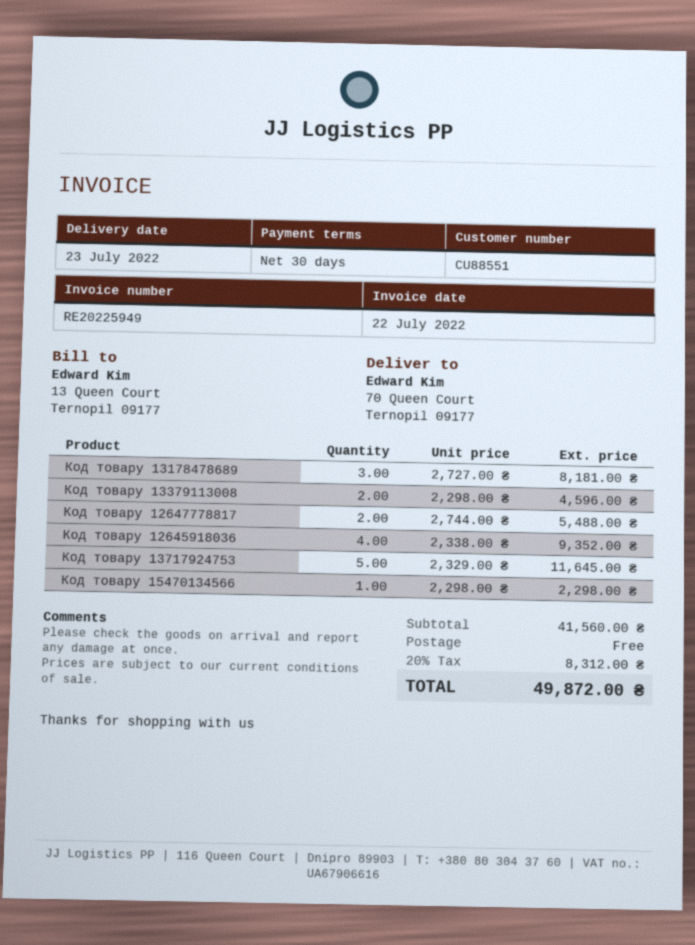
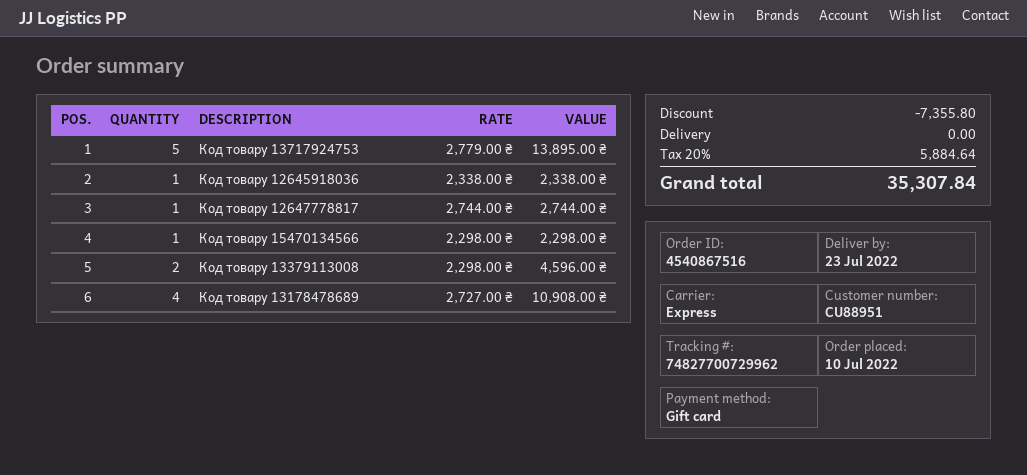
customer number: CU88551 -> CU88951
Код товару 13178478689: 3 x 2727.00 = 8181.00 -> 4 x 2727.00 = 10908.00
Код товару 12647778817: 2 x 2744.00 = 5488.00 -> 1 x 2744.00 = 2744.00
Код товару 12645918036: 4 x 2338.00 = 9352.00 -> 1 x 2338.00 = 2338.00
Код товару 13717924753: 5 x 2329.00 = 11645.00 -> 5 x 2779.00 = 13895.00
discount: none -> 7355.80
tax: 20% = 8312.00 -> 20% = 5884.64
total: 49872.00 -> 35307.84

